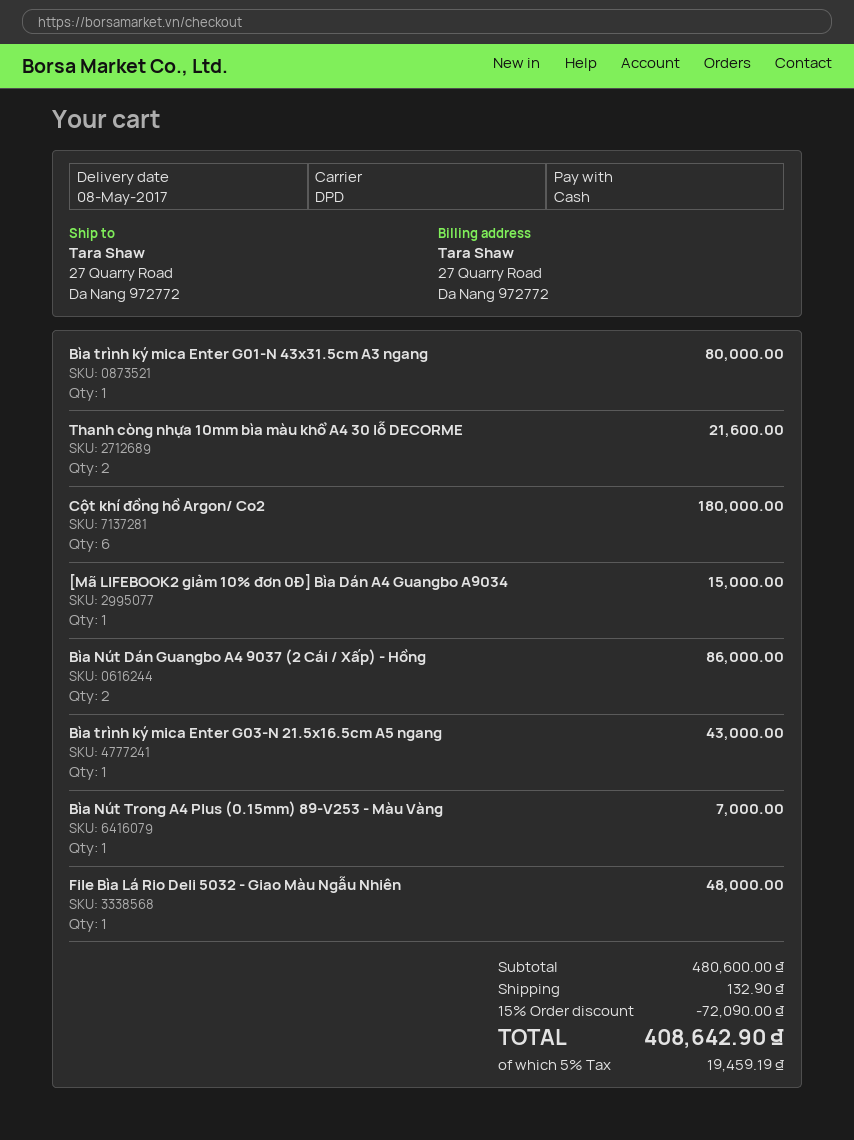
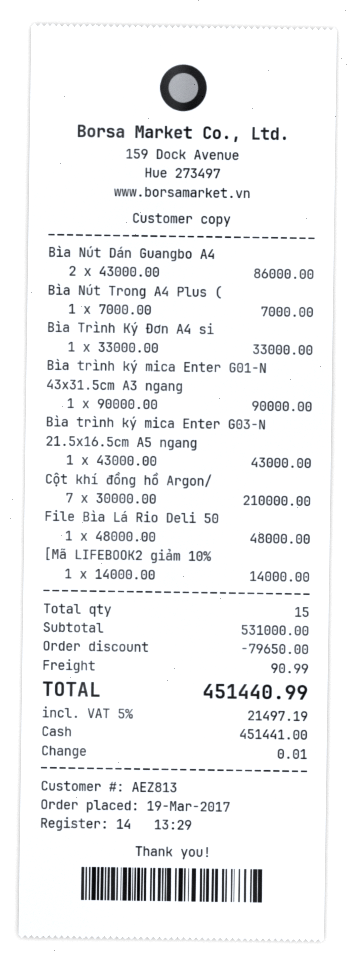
Bìa trình ký mica Enter G01-N 43x31.5cm A3 ngang: 1 for 80000.00 -> 1 for 90000.00
Thanh còng nhựa 10mm bìa màu khổ A4 30 lỗ DECORME: 2 for 21600.00 -> none
Cột khí đồng hồ Argon/ Co2: 6 for 180000.00 -> 7 for 210000.00
[Mã LIFEBOOK2 giảm 10% đơn 0Đ] Bìa Dán A4 Guangbo A9034: 1 for 15000.00 -> 1 for 14000.00
Bìa Trình Ký Đơn A4 si: none -> 1 for 33000.00
subtotal: 480600.00 -> 531000.00
discount: 72090.00 -> 79650.00
shipping: 132.90 -> 90.99
tax: 5% = 19459.19 -> 5% = 21497.19
total: 408642.90 -> 451440.99

